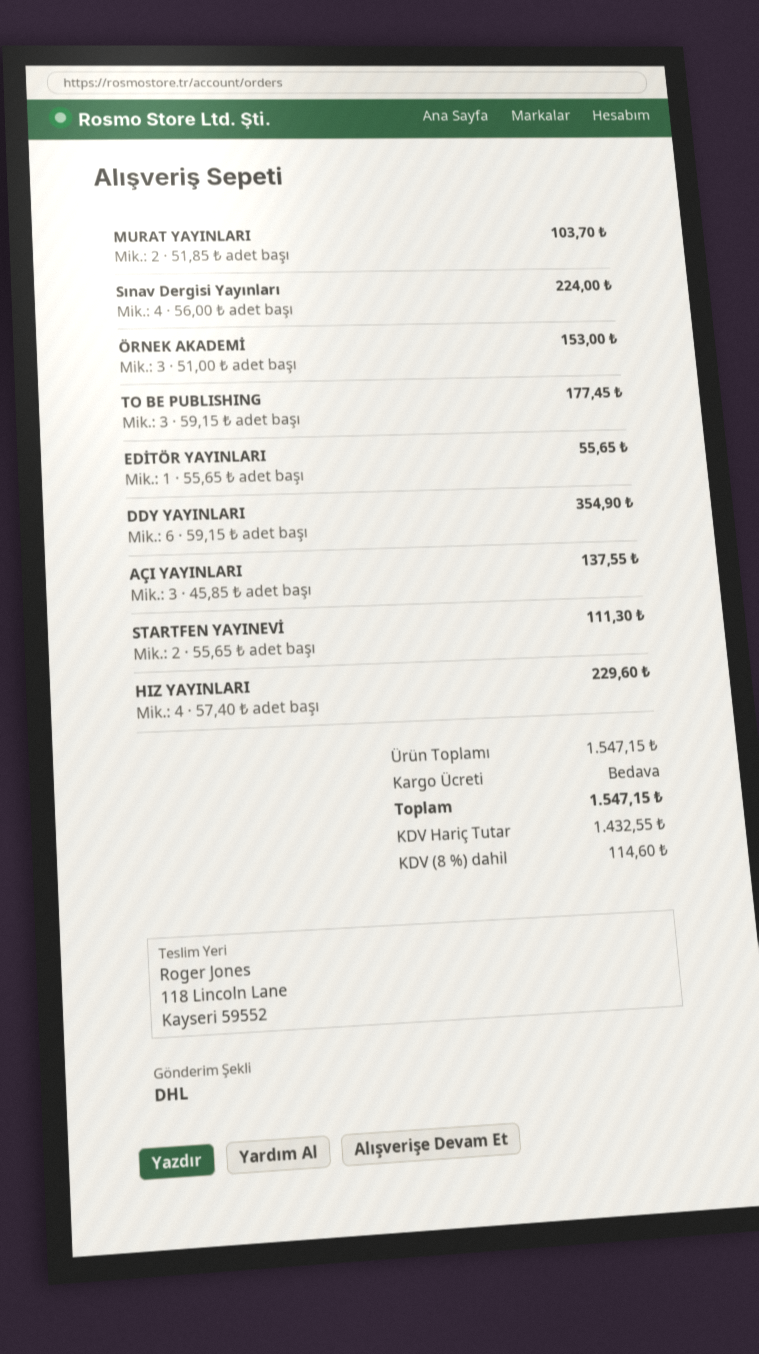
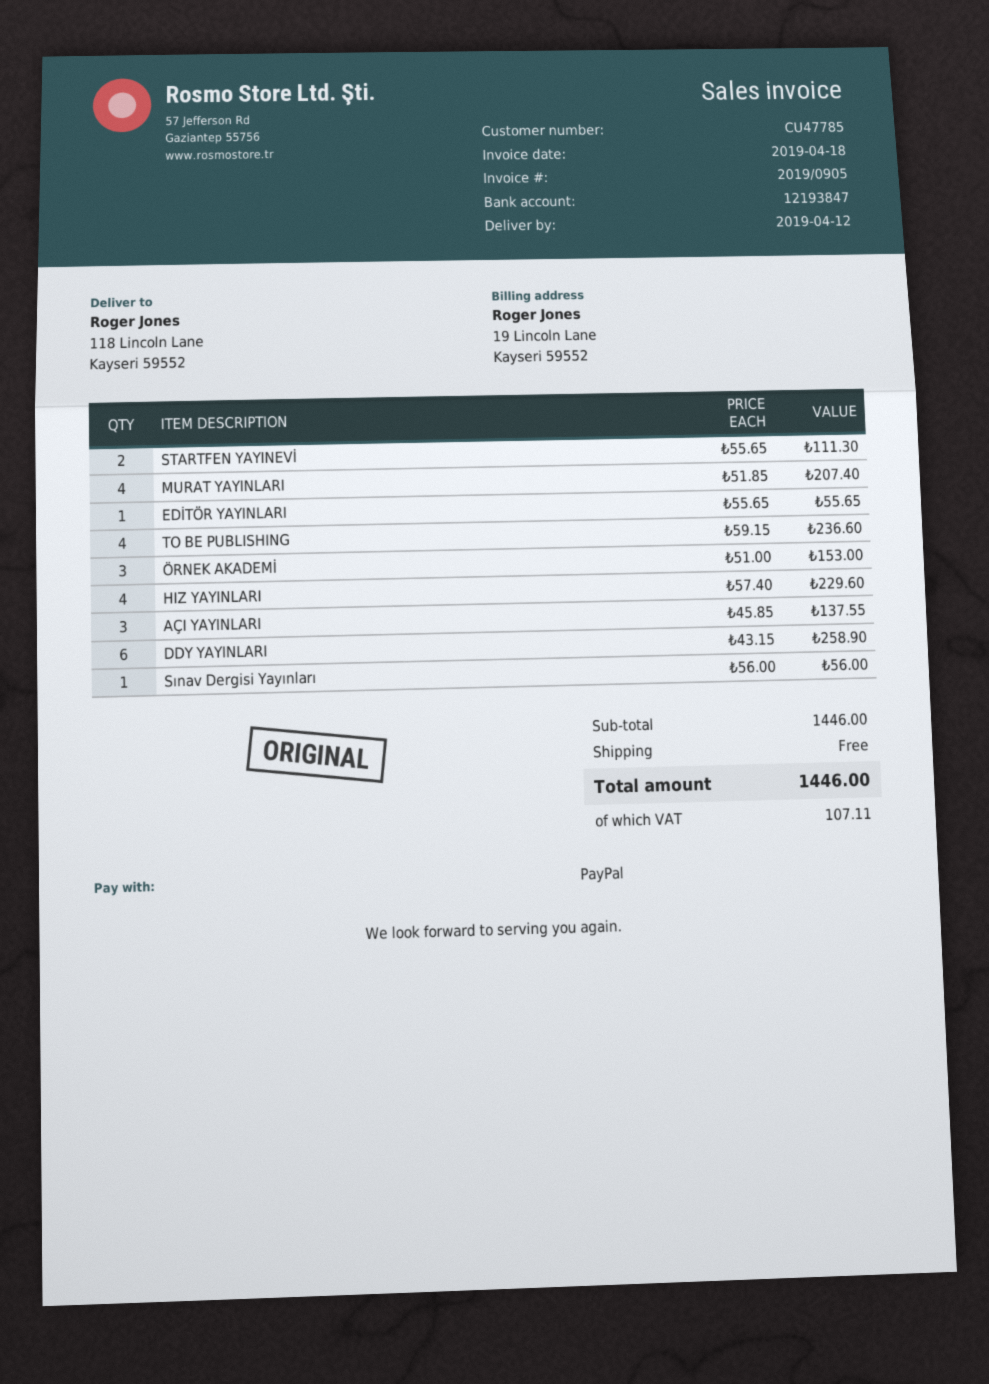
MURAT YAYINLARI: 2 x 51.85 = 103.70 -> 4 x 51.85 = 207.40
Sınav Dergisi Yayınları: 4 x 56.00 = 224.00 -> 1 x 56.00 = 56.00
TO BE PUBLISHING: 3 x 59.15 = 177.45 -> 4 x 59.15 = 236.60
DDY YAYINLARI: 6 x 59.15 = 354.90 -> 6 x 43.15 = 258.90
subtotal: 1547.15 -> 1446.00
tax: 114.60 -> 107.11
total: 1547.15 -> 1446.00

